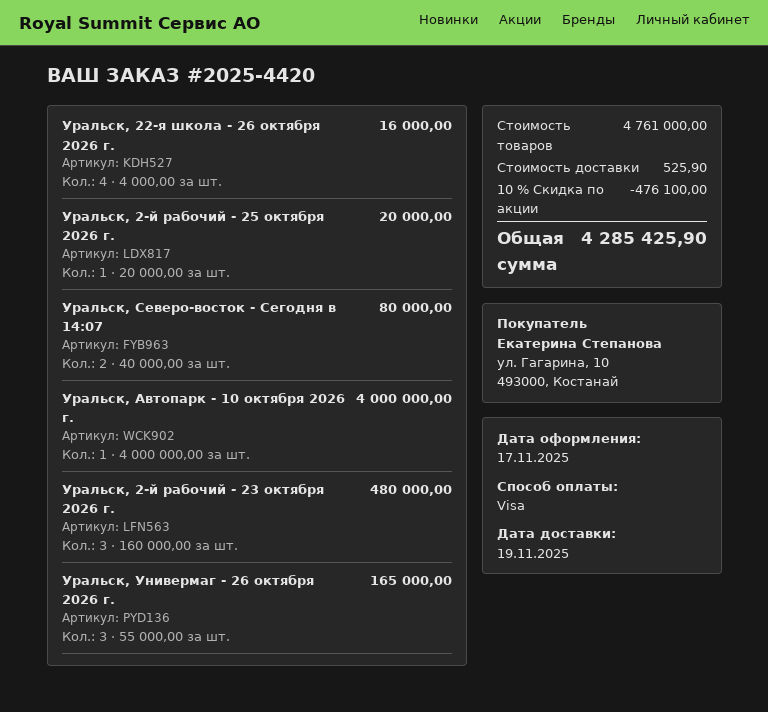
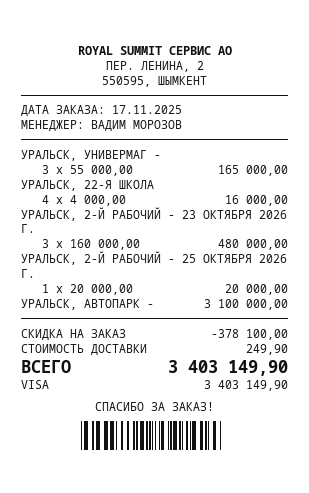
Уральск, Северо-восток - Сегодня в 14:07: 2 x 40000.00 = 80000.00 -> none
Уральск, Автопарк - 10 октября 2026 г.: 1 x 4000000.00 = 4000000.00 -> 1 x 3100000.00 = 3100000.00
discount: 476100.00 -> 378100.00
shipping: 525.90 -> 249.90
total: 4285425.90 -> 3403149.90

